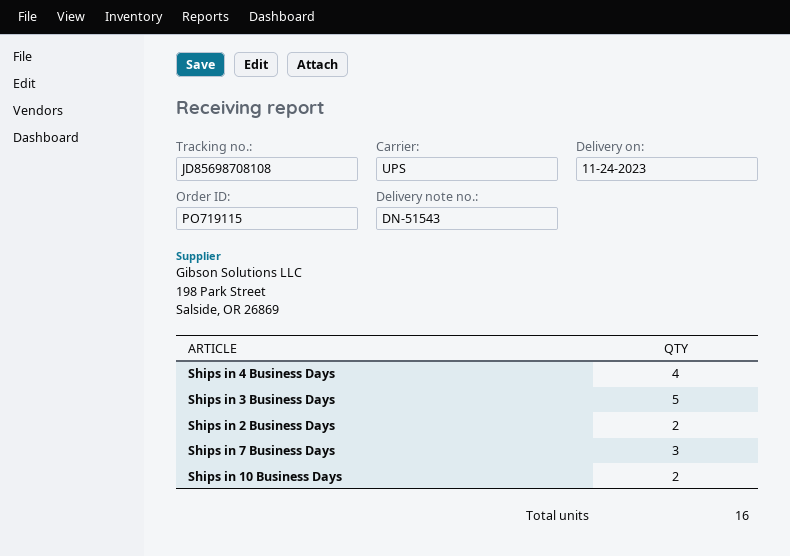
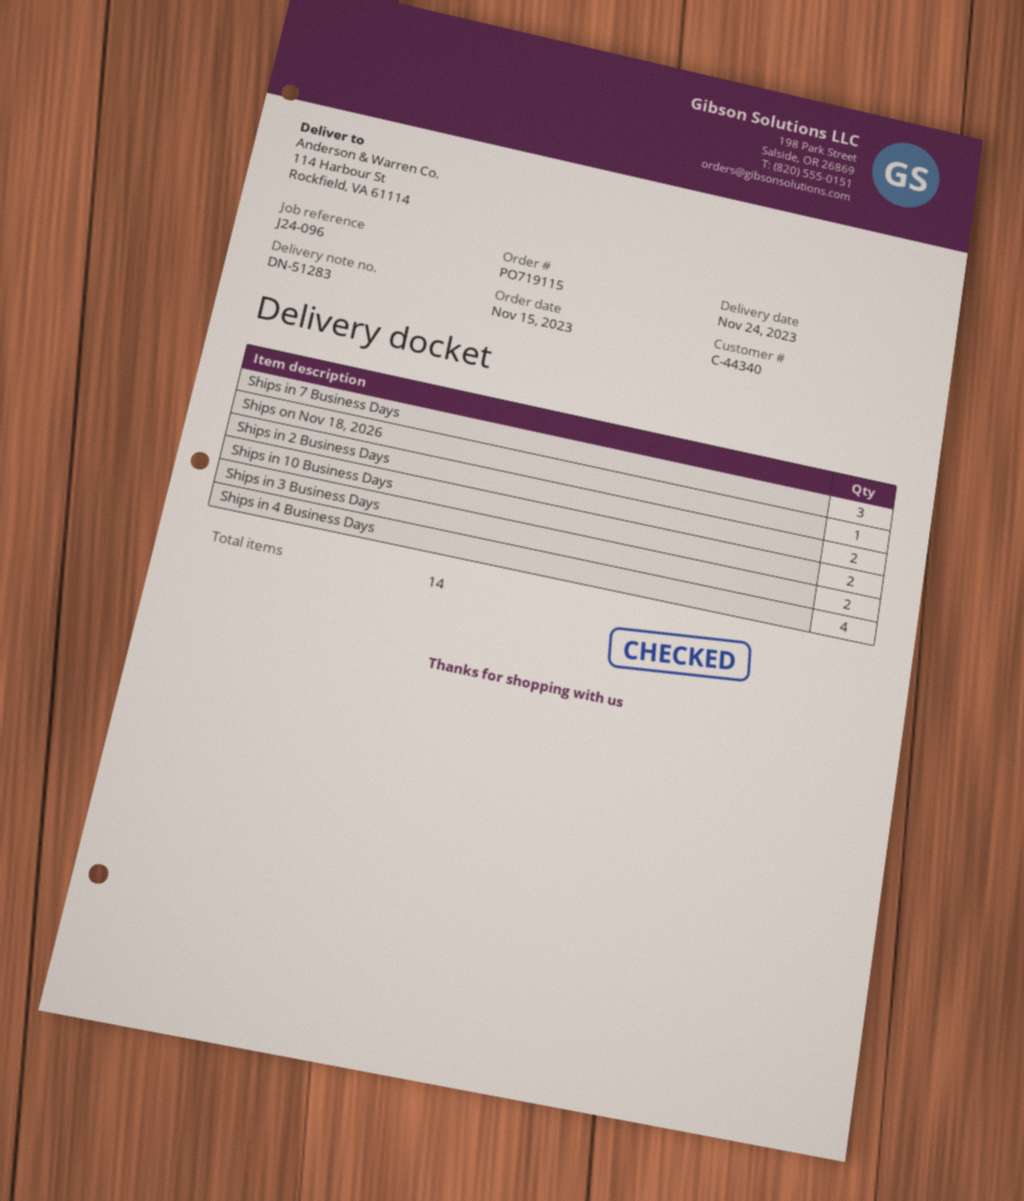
delivery note number: DN-51543 -> DN-51283
Ships in 3 Business Days: 5 -> 2
Ships on Nov 18, 2026: none -> 1
total quantity: 16 -> 14

